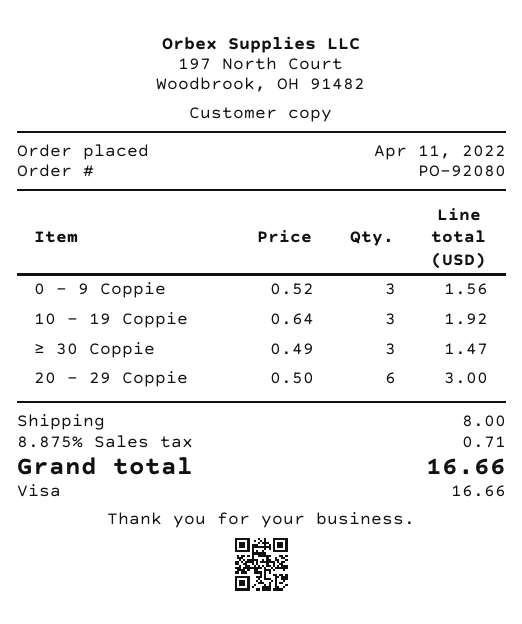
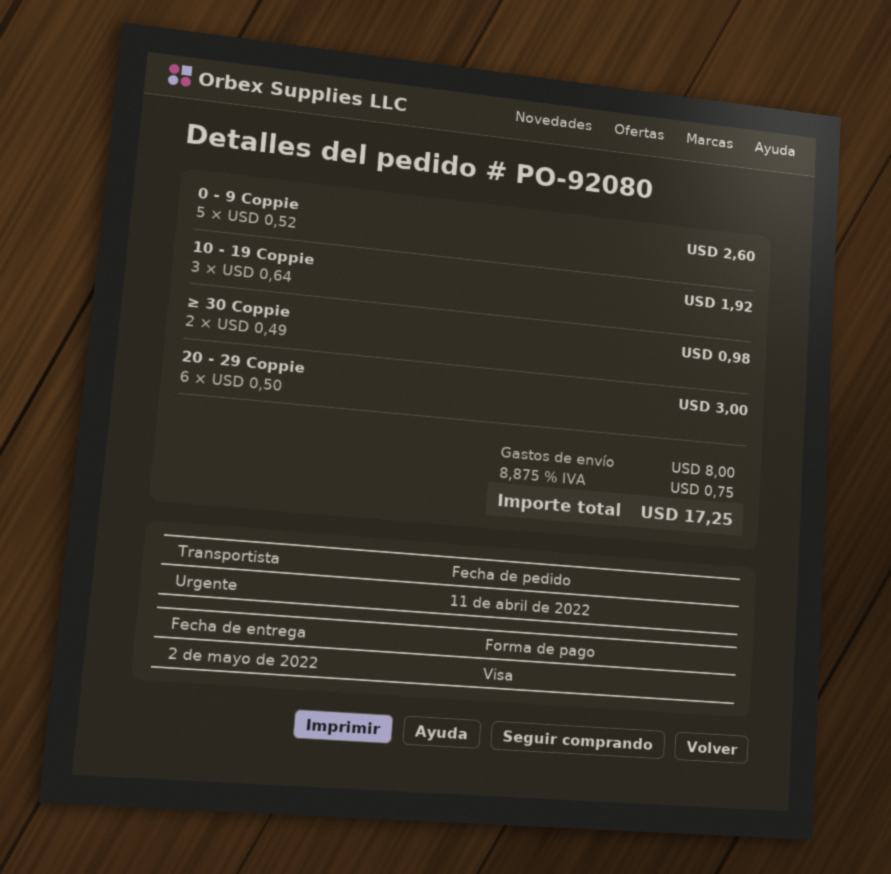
0 - 9 Coppie: 3 x 0.52 = 1.56 -> 5 x 0.52 = 2.60
≥ 30 Coppie: 3 x 0.49 = 1.47 -> 2 x 0.49 = 0.98
tax: 8.875% = 0.71 -> 8.875% = 0.75
total: 16.66 -> 17.25

